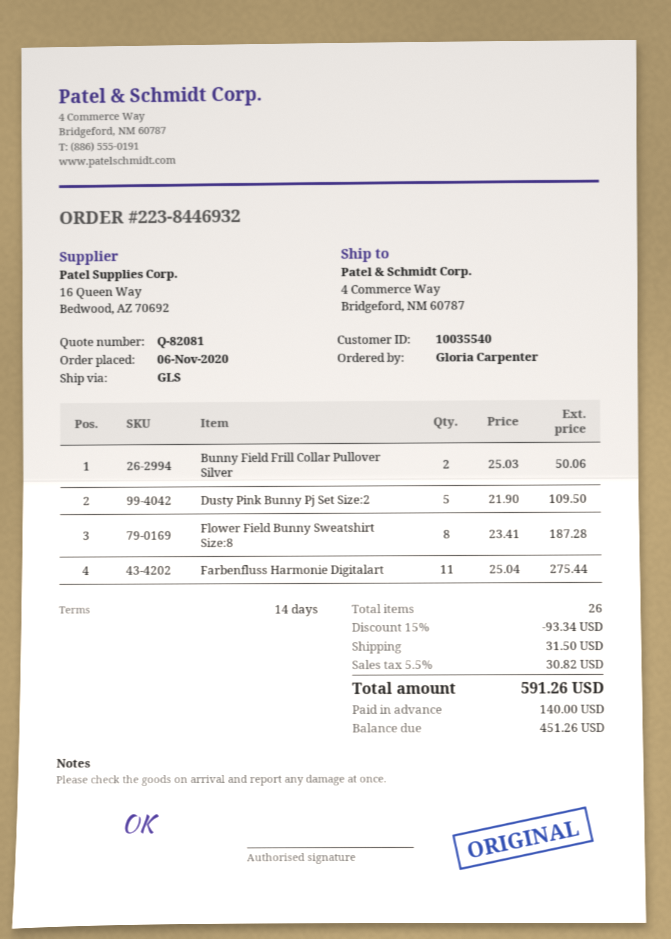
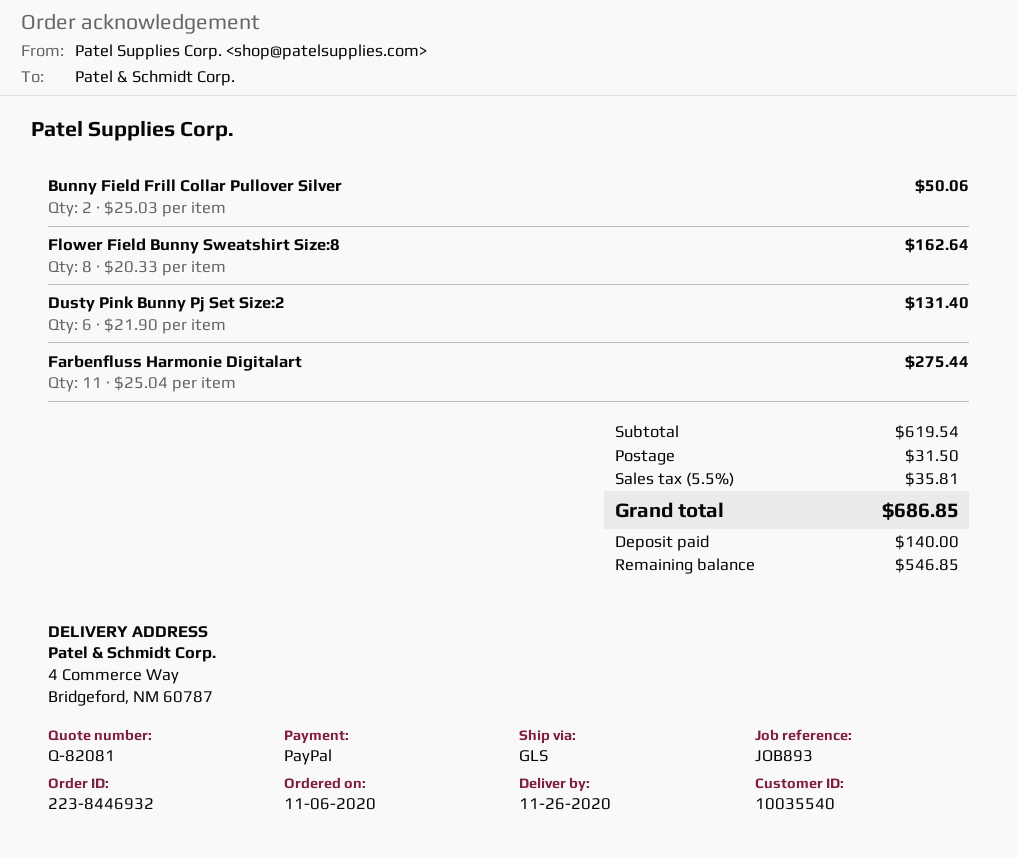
Dusty Pink Bunny Pj Set Size:2: 5 x 21.90 = 109.50 -> 6 x 21.90 = 131.40
Flower Field Bunny Sweatshirt Size:8: 8 x 23.41 = 187.28 -> 8 x 20.33 = 162.64
discount: 15% = 93.34 -> none
tax: 5.5% = 30.82 -> 5.5% = 35.81
total: 591.26 -> 686.85
balance: 451.26 -> 546.85

